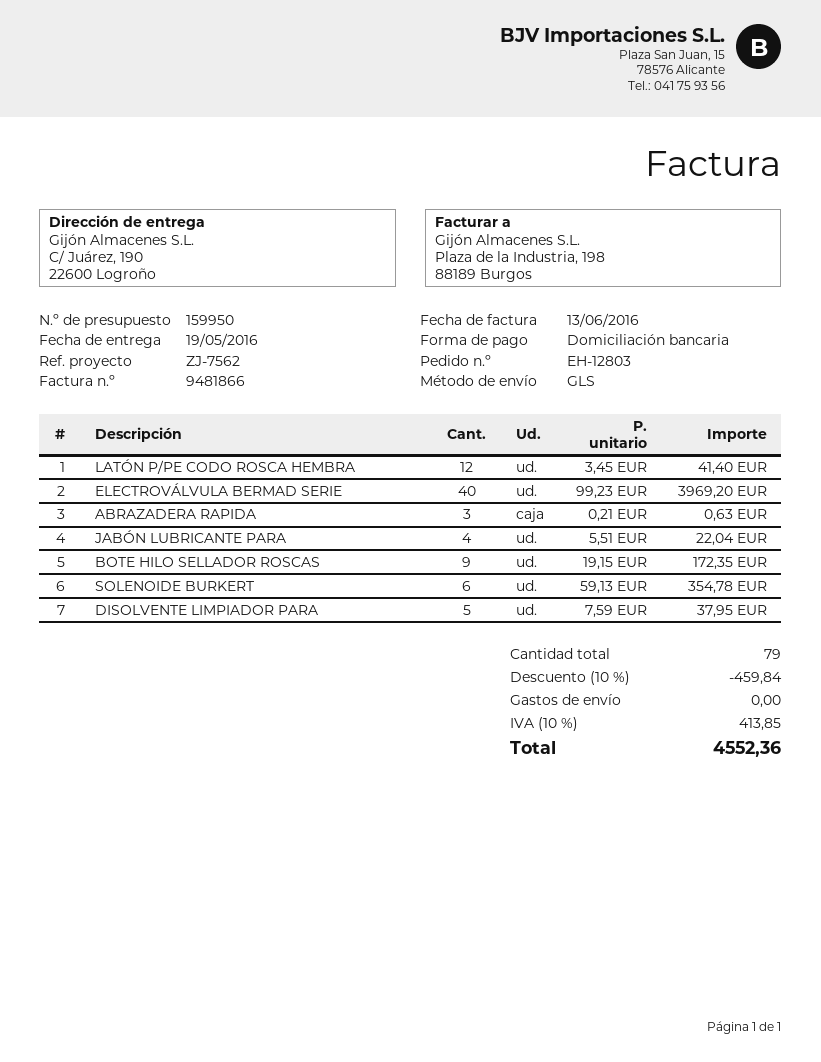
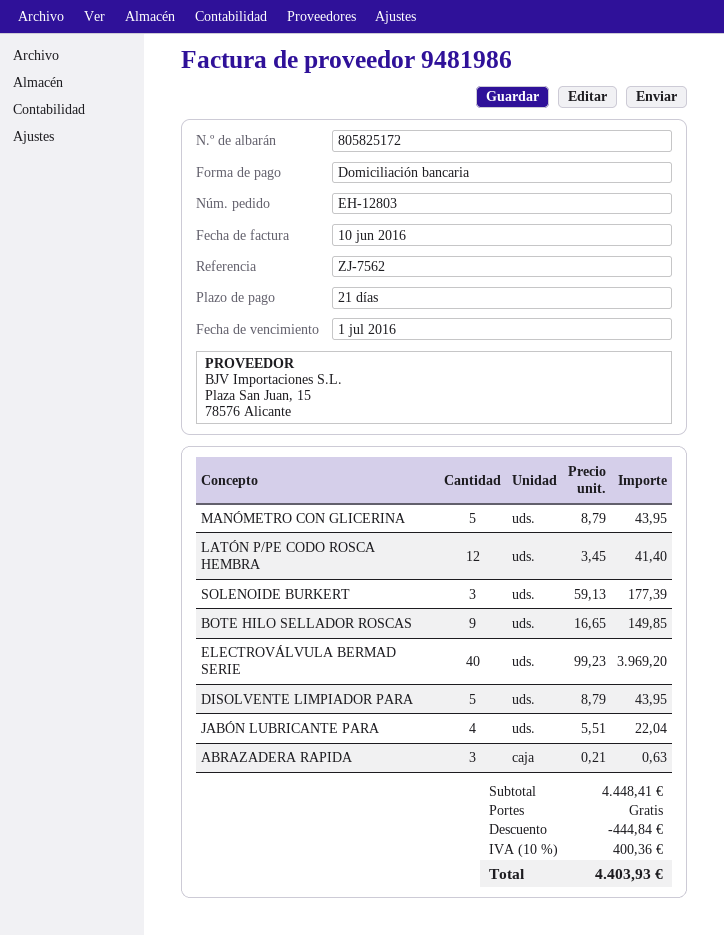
invoice number: 9481866 -> 9481986
invoice date: 2016-06-13 -> 2016-06-10
BOTE HILO SELLADOR ROSCAS: 9 x 19.15 = 172.35 -> 9 x 16.65 = 149.85
SOLENOIDE BURKERT: 6 x 59.13 = 354.78 -> 3 x 59.13 = 177.39
DISOLVENTE LIMPIADOR PARA: 5 x 7.59 = 37.95 -> 5 x 8.79 = 43.95
MANÓMETRO CON GLICERINA: none -> 5 x 8.79 = 43.95
discount: 459.84 -> 444.84
tax: 10% = 413.85 -> 10% = 400.36
total: 4552.36 -> 4403.93

